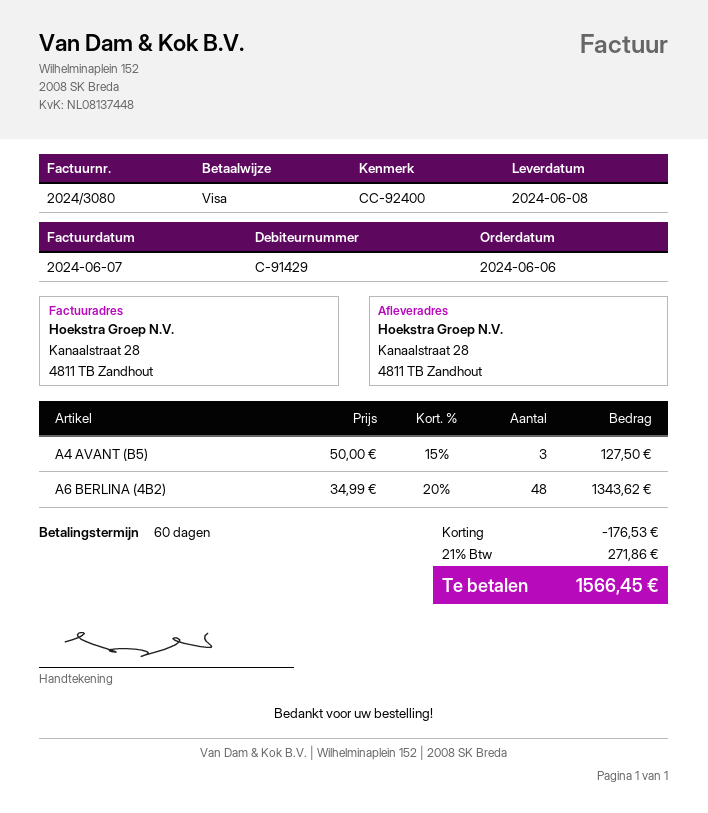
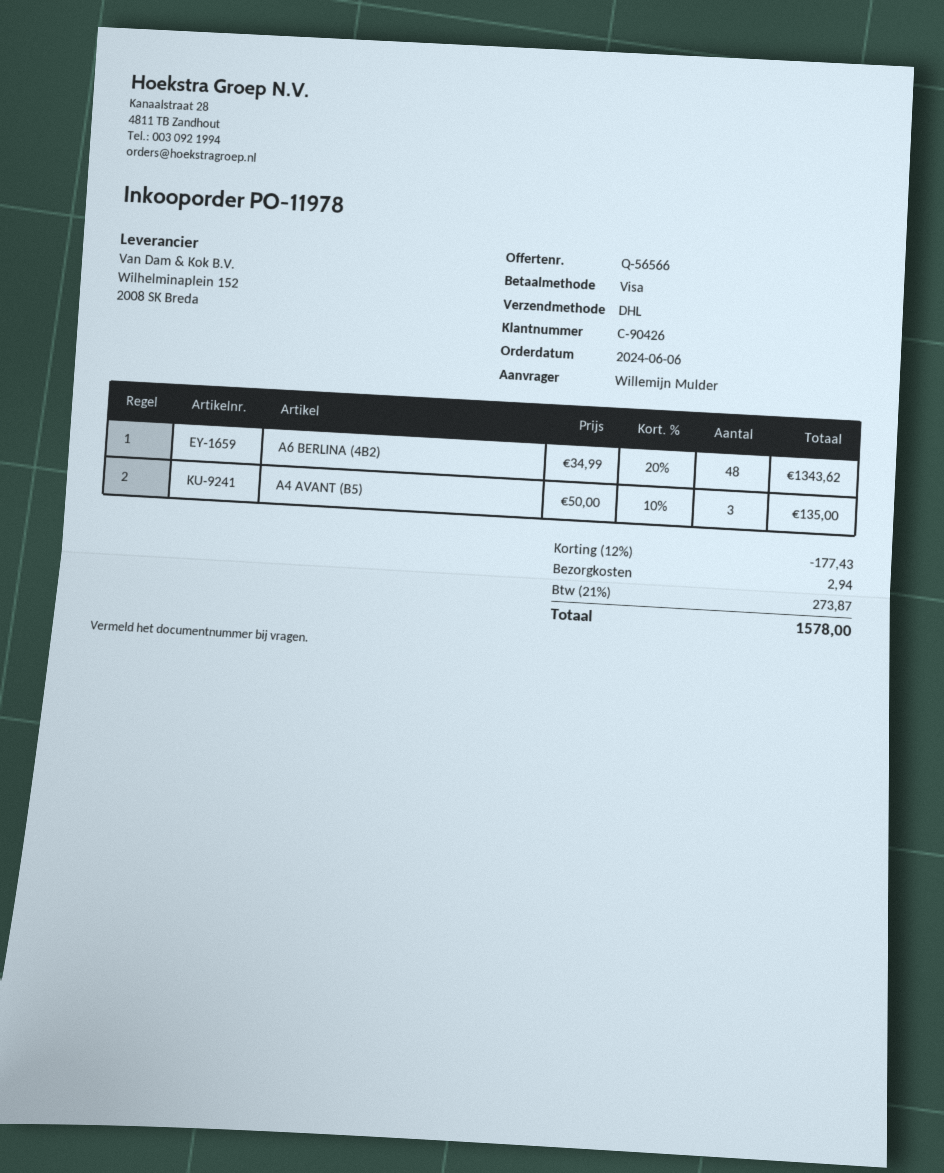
customer number: C-91429 -> C-90426
A4 AVANT (B5): 3 x 50.00 - 15% = 127.50 -> 3 x 50.00 - 10% = 135.00
discount: 176.53 -> 177.43
shipping: none -> 2.94
tax: 21% = 271.86 -> 21% = 273.87
total: 1566.45 -> 1578.00

